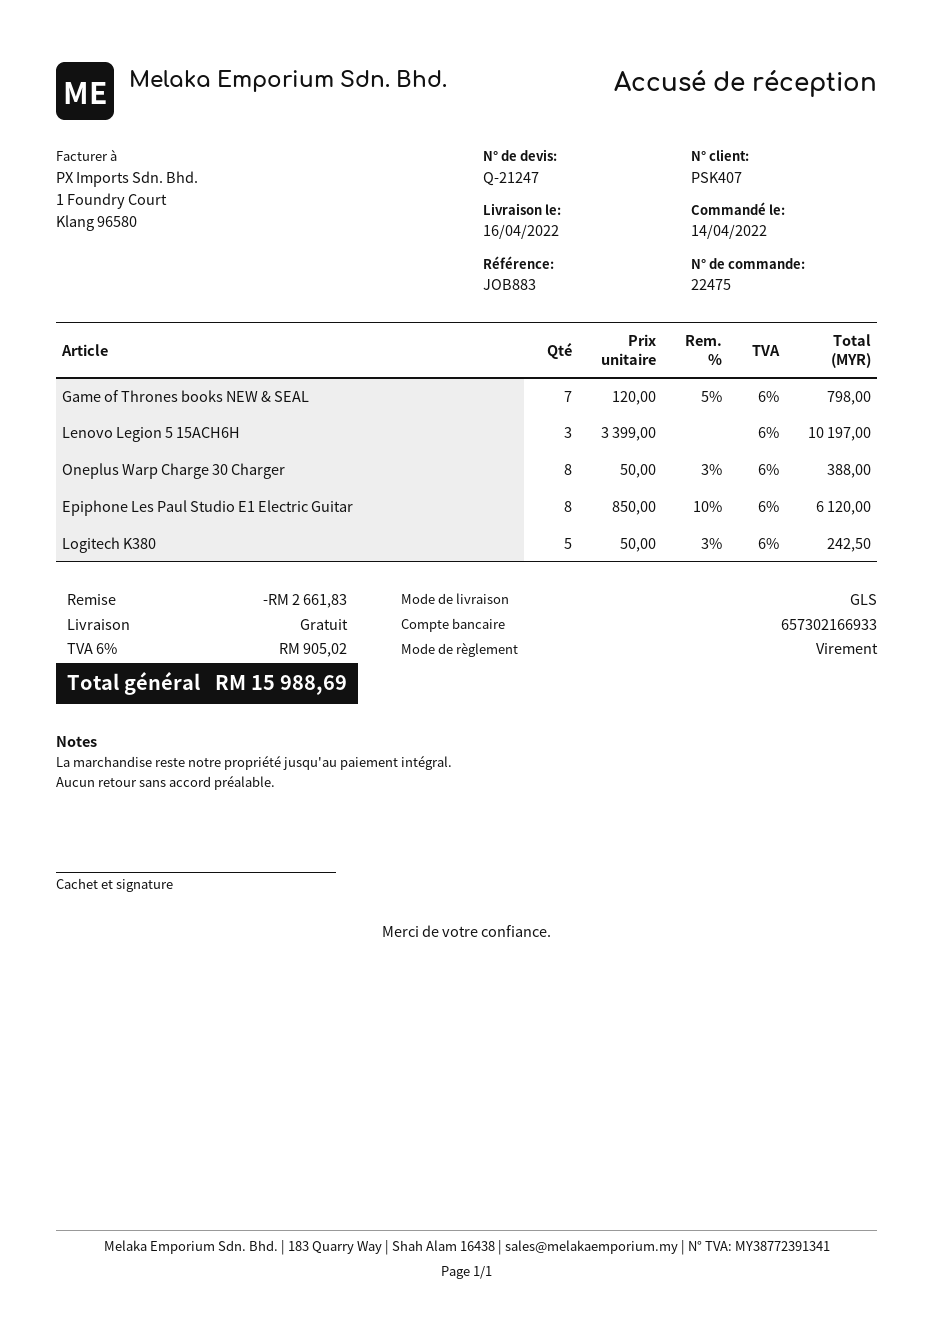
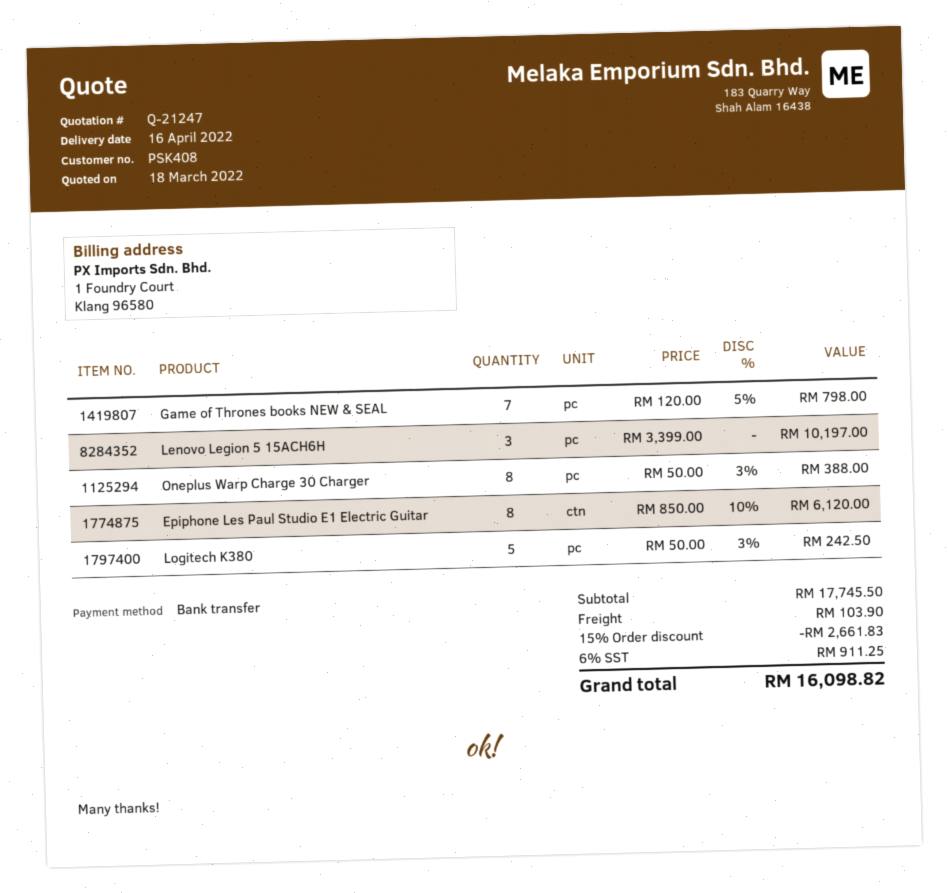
customer number: PSK407 -> PSK408
shipping: 0.00 -> 103.90
tax: 6% = 905.02 -> 6% = 911.25
total: 15988.69 -> 16098.82

